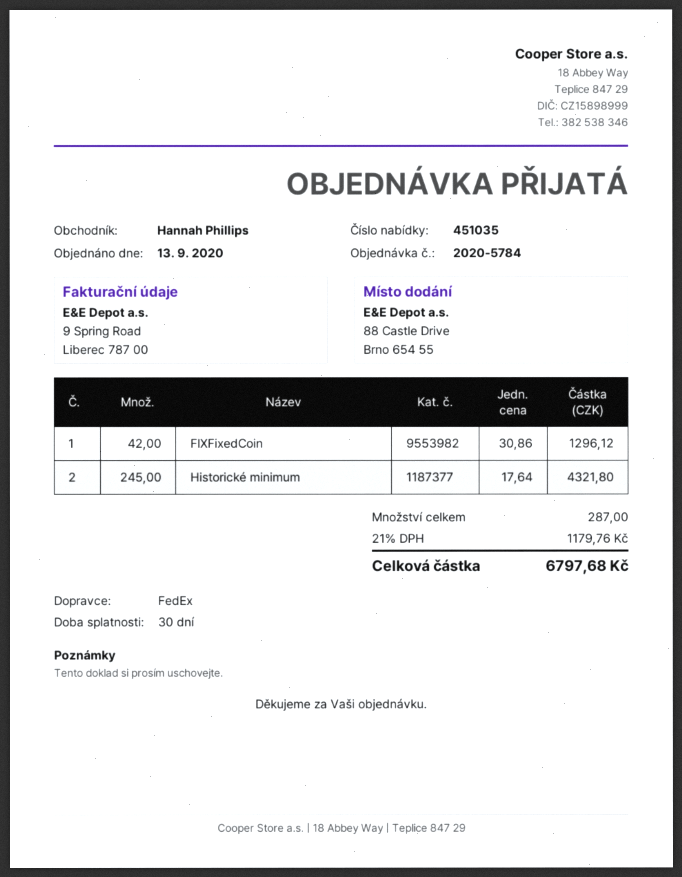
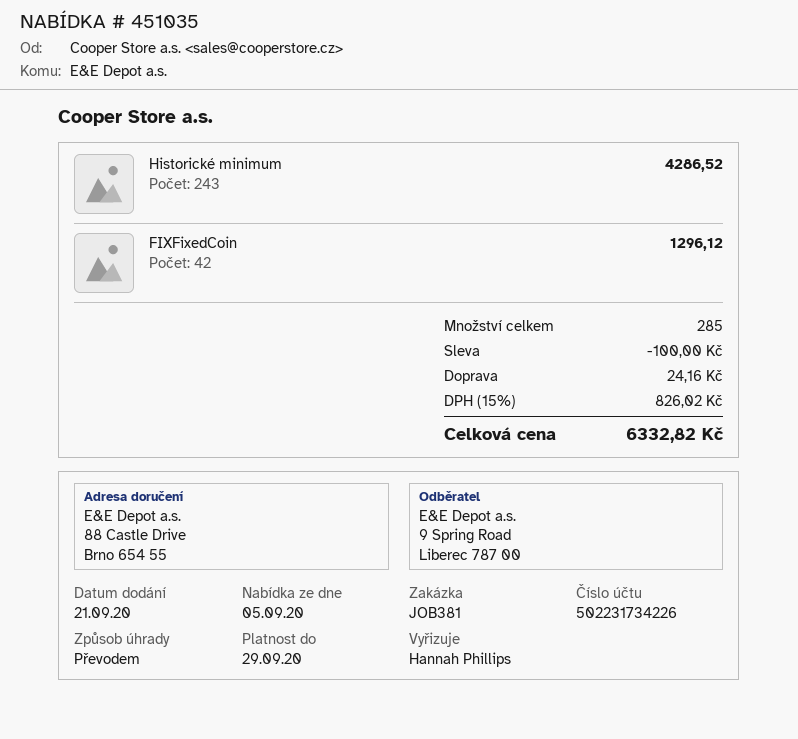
Historické minimum: 245 for 4321.80 -> 243 for 4286.52
total quantity: 287 -> 285
discount: none -> 100.00
shipping: none -> 24.16
tax: 21% = 1179.76 -> 15% = 826.02
total: 6797.68 -> 6332.82

